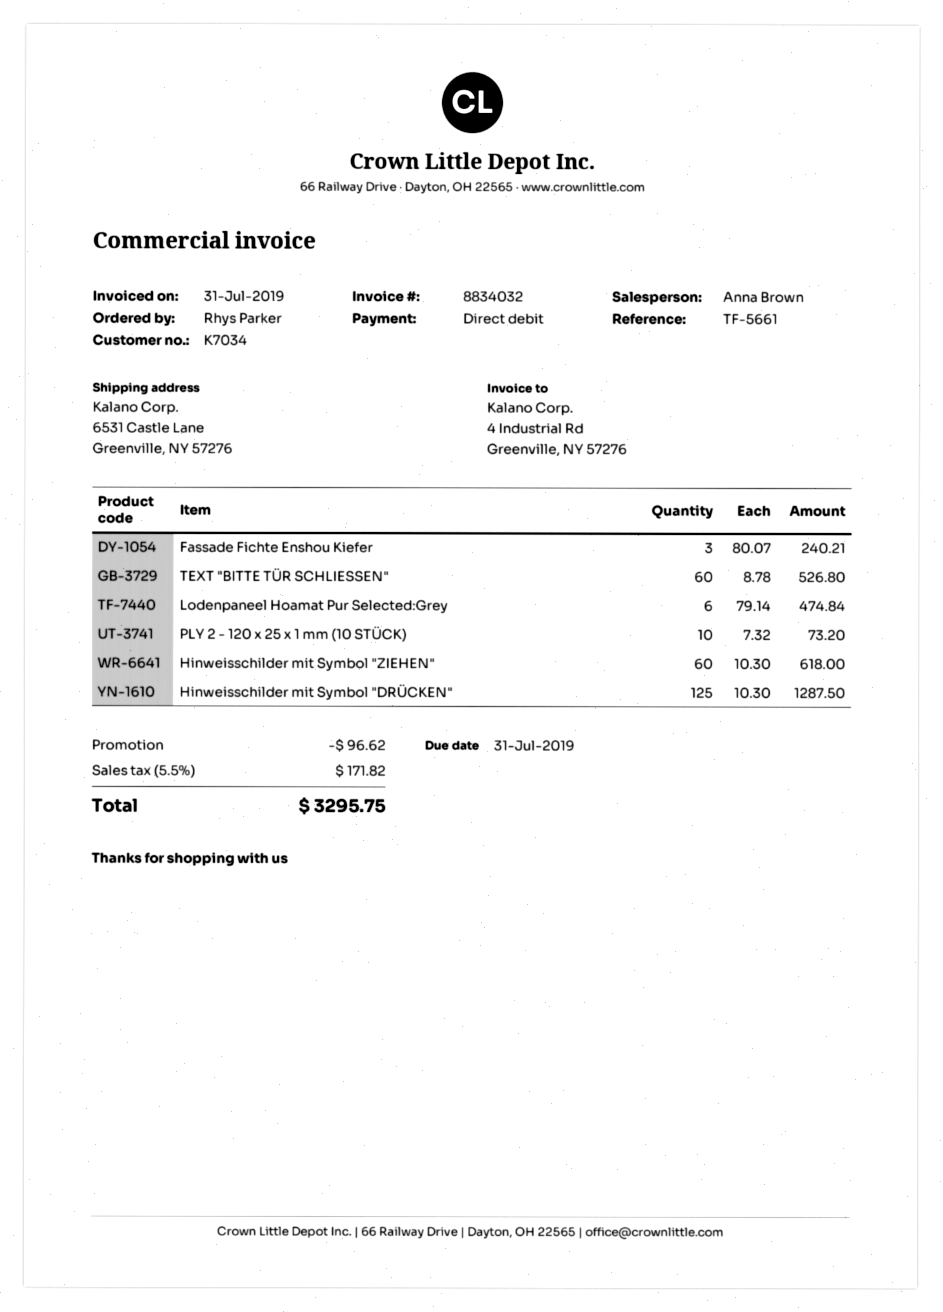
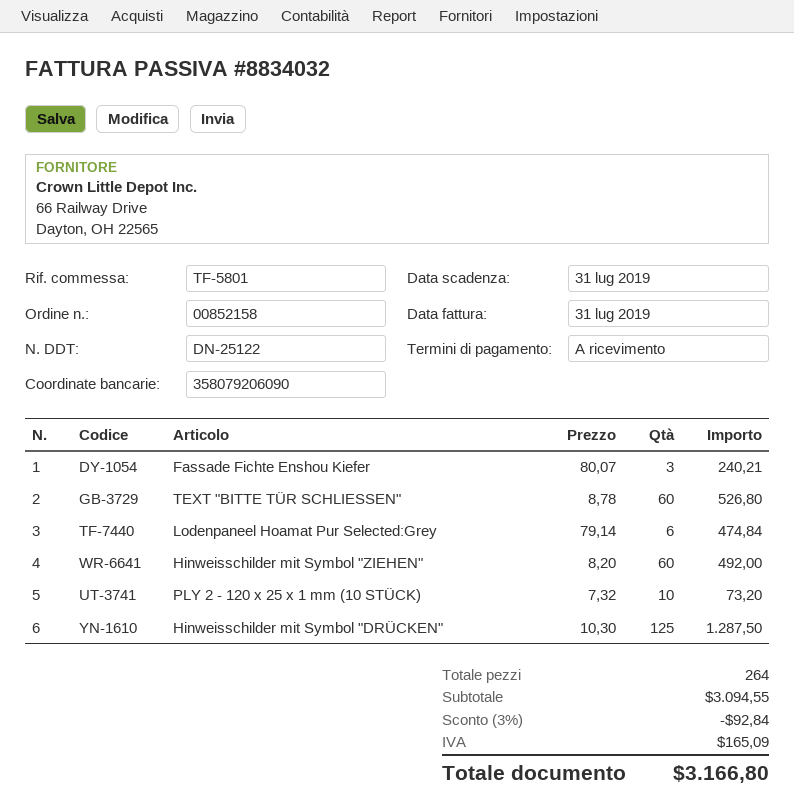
reference: TF-5661 -> TF-5801
Hinweisschilder mit Symbol "ZIEHEN": 60 x 10.30 = 618.00 -> 60 x 8.20 = 492.00
discount: 96.62 -> 92.84
tax: 171.82 -> 165.09
total: 3295.75 -> 3166.80

